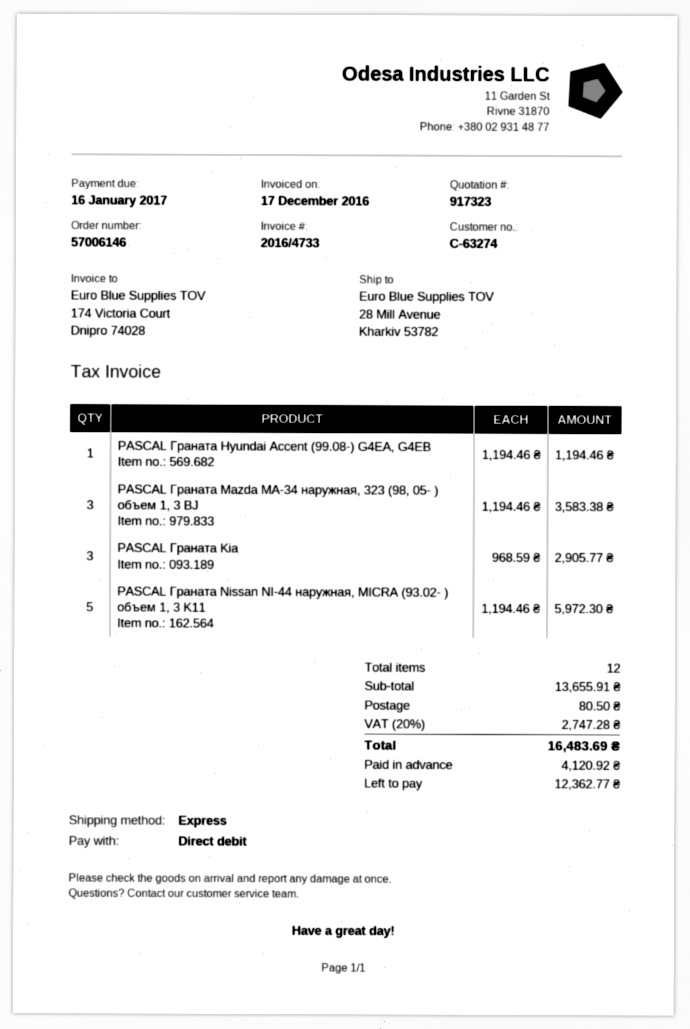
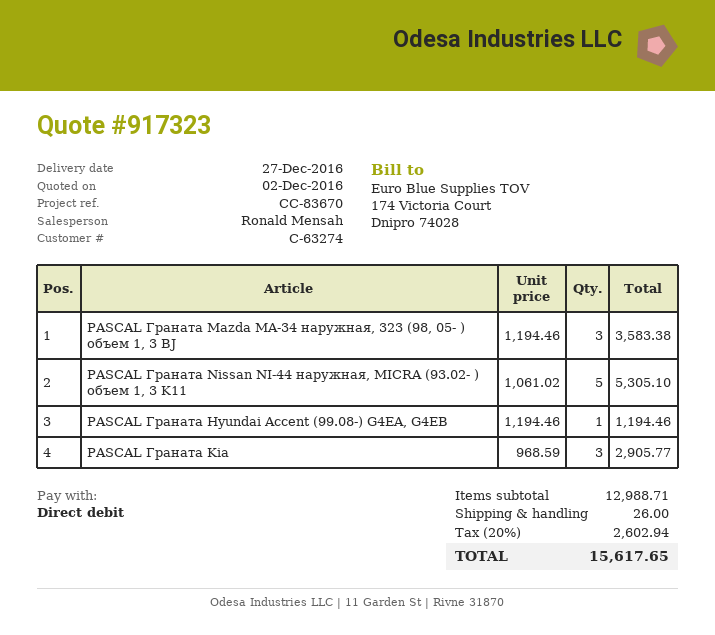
PASCAL Граната Nissan NI-44 наружная, MICRA (93.02- ) объем 1, 3 K11: 5 x 1194.46 = 5972.30 -> 5 x 1061.02 = 5305.10
subtotal: 13655.91 -> 12988.71
shipping: 80.50 -> 26.00
tax: 20% = 2747.28 -> 20% = 2602.94
total: 16483.69 -> 15617.65

